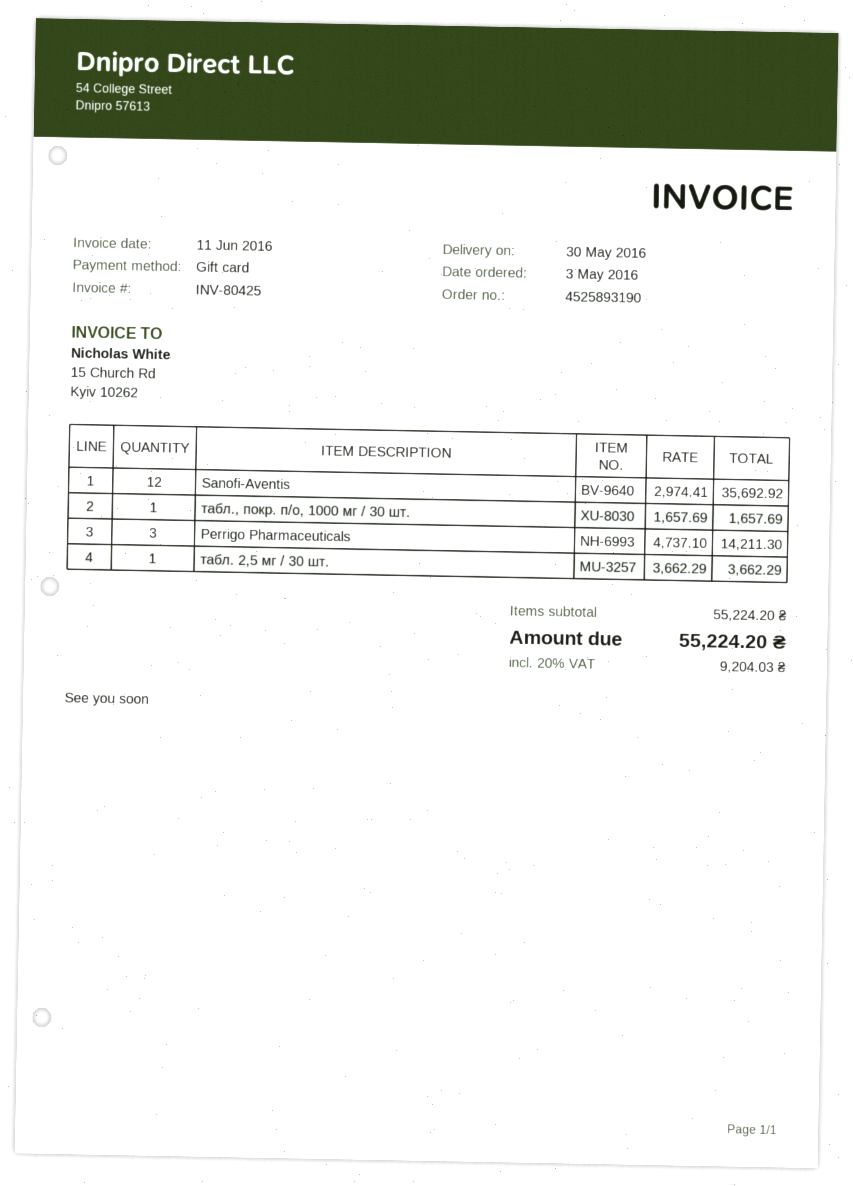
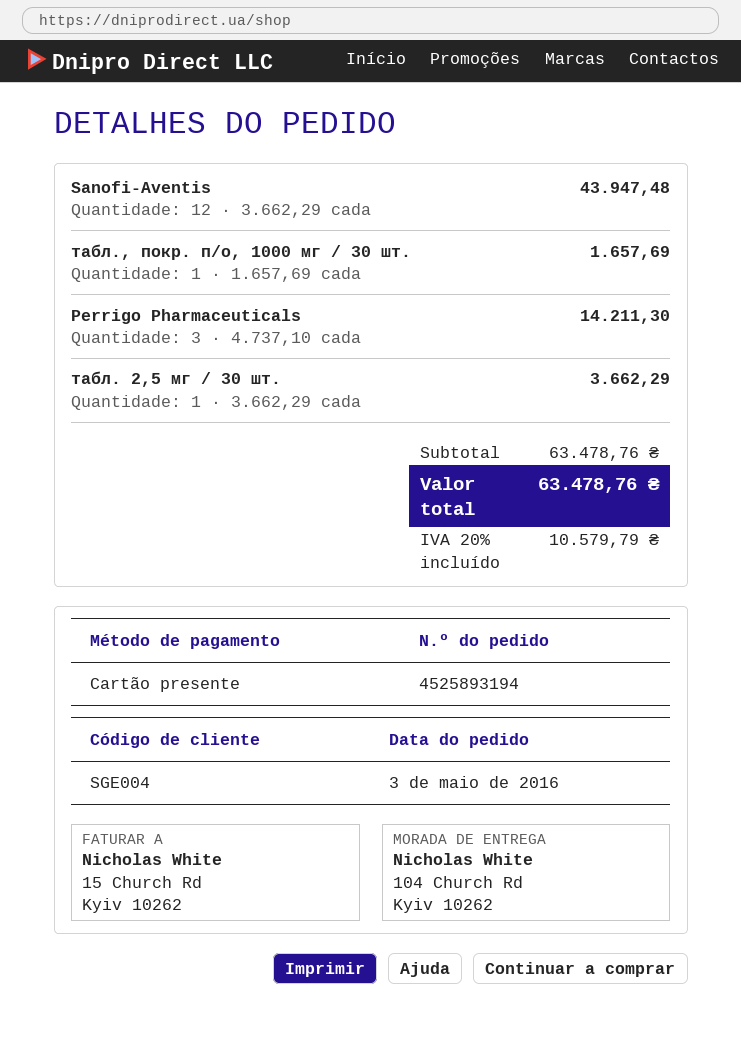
order number: 4525893190 -> 4525893194
Sanofi-Aventis: 12 x 2974.41 = 35692.92 -> 12 x 3662.29 = 43947.48
subtotal: 55224.20 -> 63478.76
tax: 20% = 9204.03 -> 20% = 10579.79
total: 55224.20 -> 63478.76

